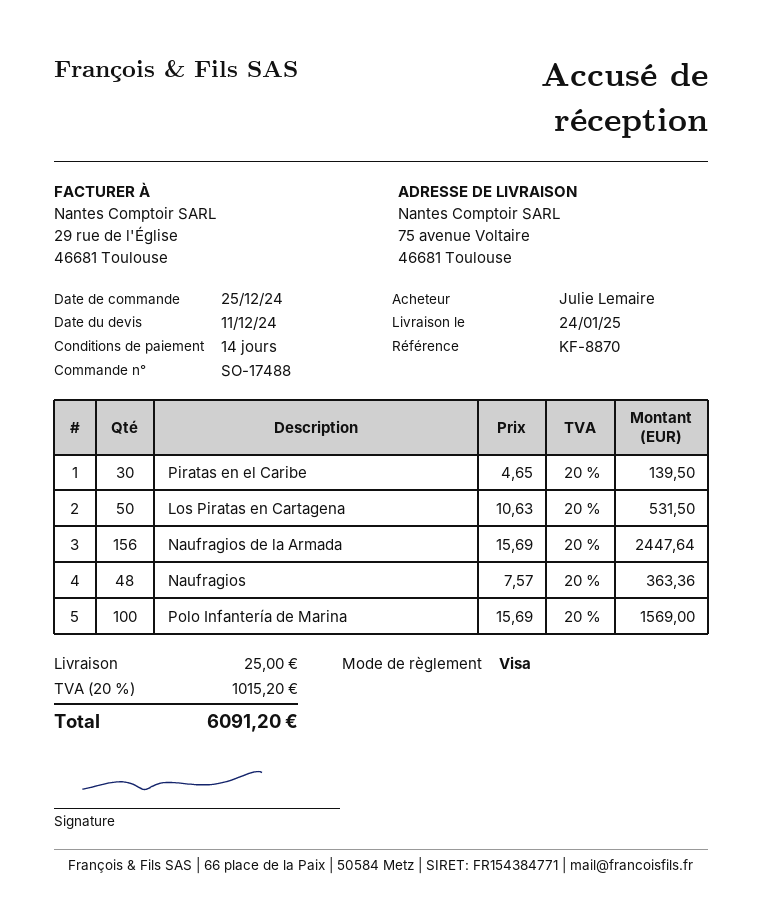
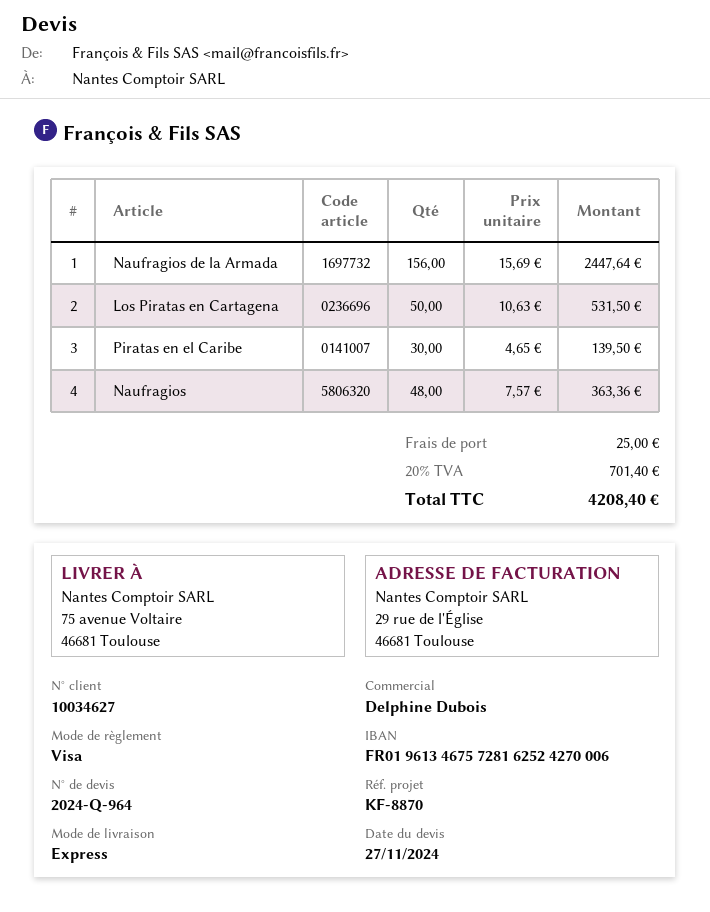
quote date: 2024-12-11 -> 2024-11-27
Polo Infantería de Marina: 100 x 15.69 = 1569.00 -> none
tax: 20% = 1015.20 -> 20% = 701.40
total: 6091.20 -> 4208.40

